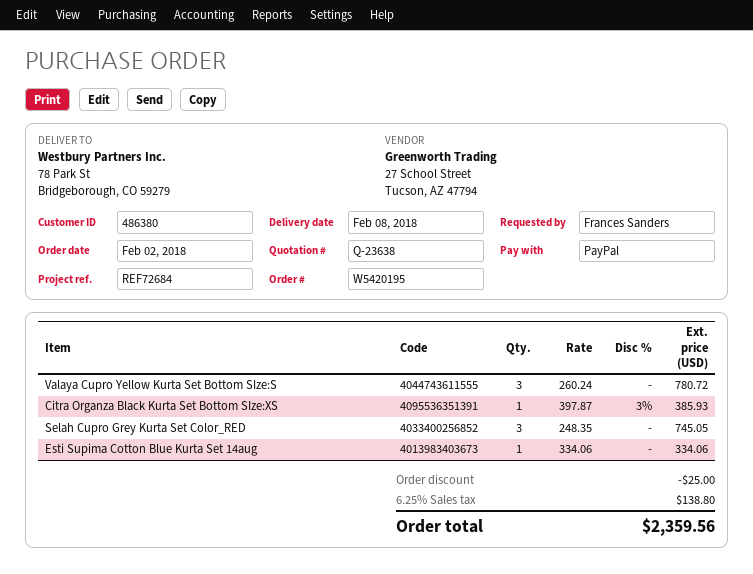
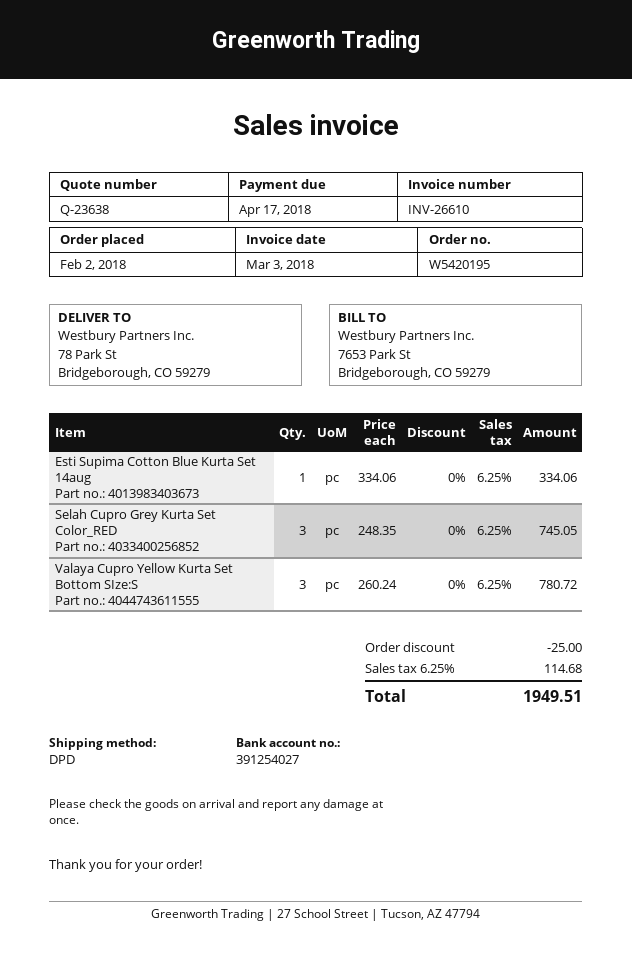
Citra Organza Black Kurta Set Bottom SIze:XS: 1 x 397.87 - 3% = 385.93 -> none
tax: 6.25% = 138.80 -> 6.25% = 114.68
total: 2359.56 -> 1949.51

